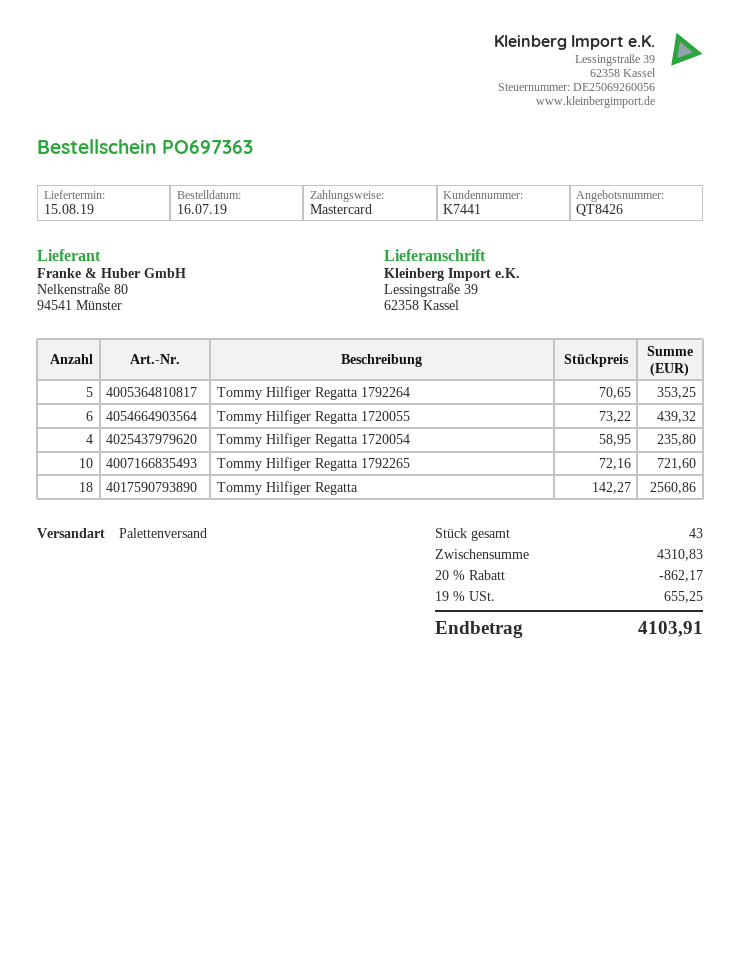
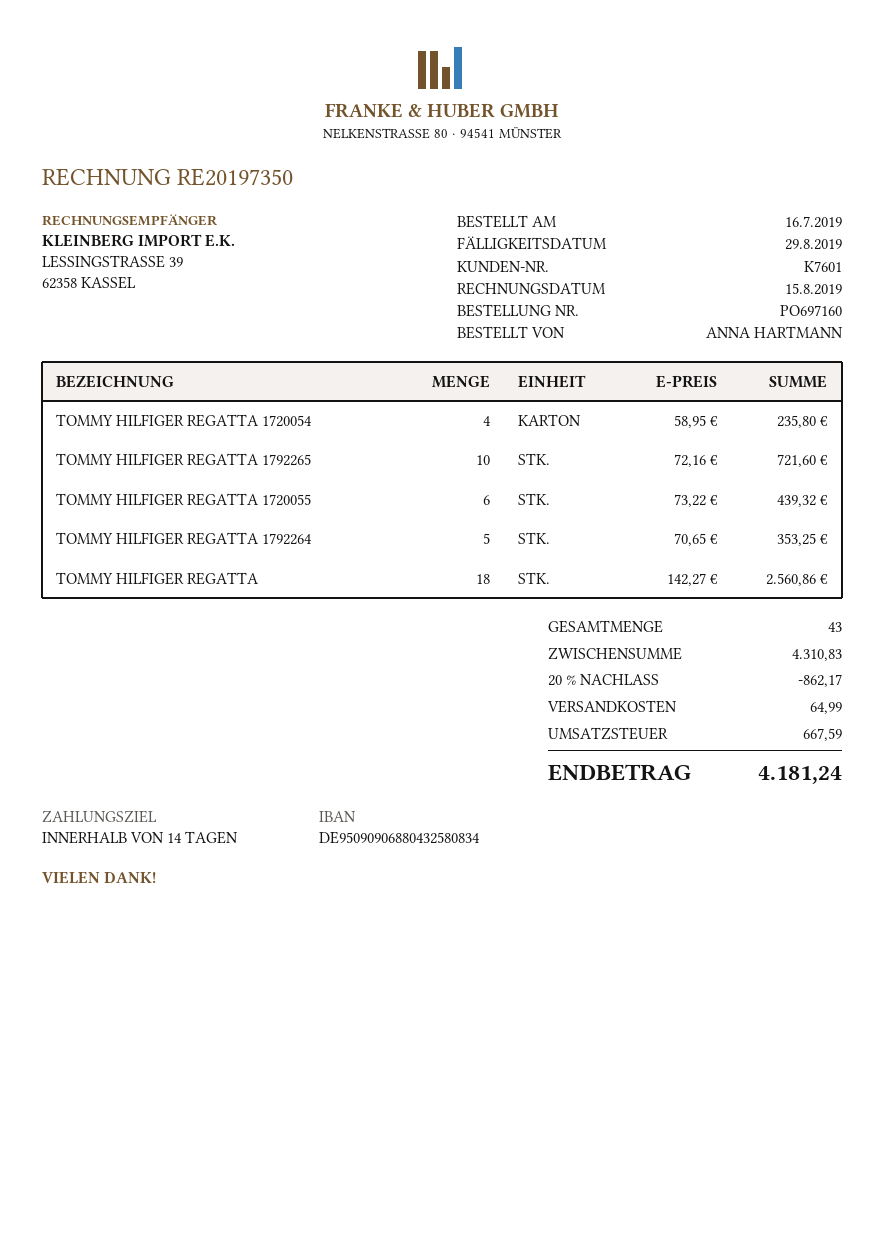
order number: PO697363 -> PO697160
customer number: K7441 -> K7601
shipping: none -> 64.99
tax: 655.25 -> 667.59
total: 4103.91 -> 4181.24

